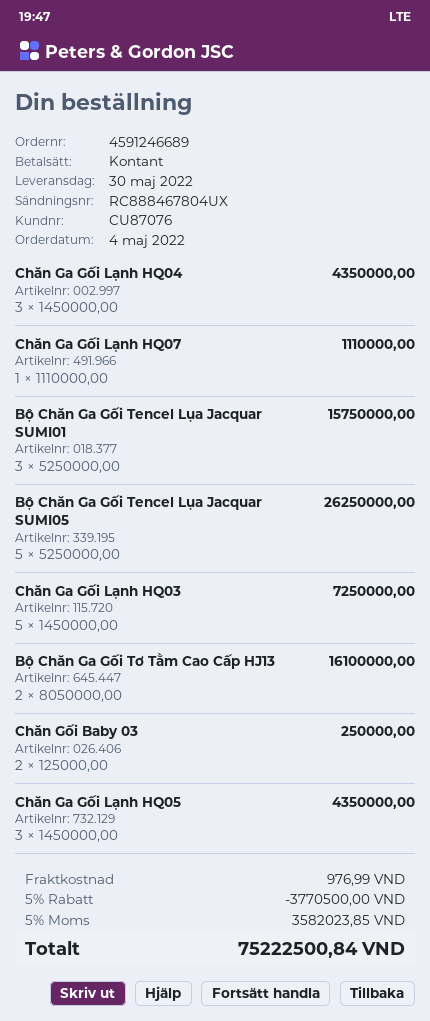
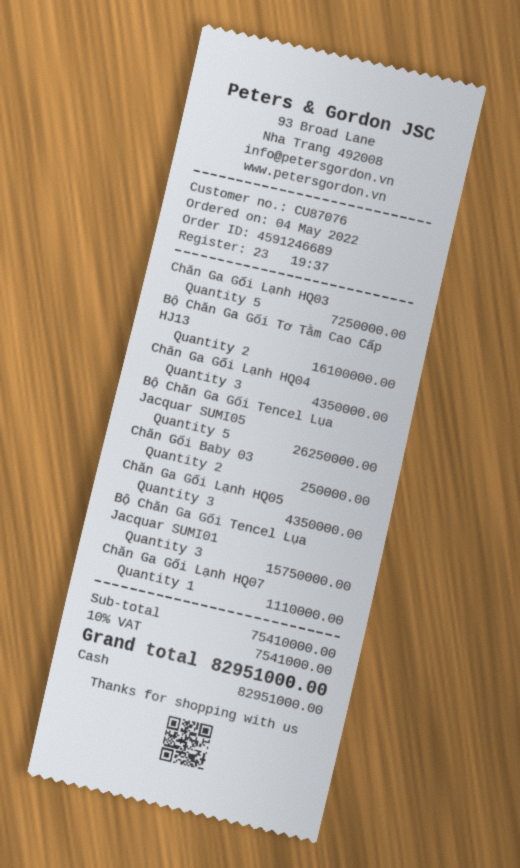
discount: 5% = 3770500.00 -> none
shipping: 976.99 -> none
tax: 5% = 3582023.85 -> 10% = 7541000.00
total: 75222500.84 -> 82951000.00

